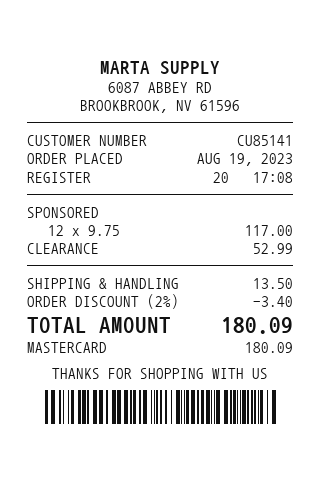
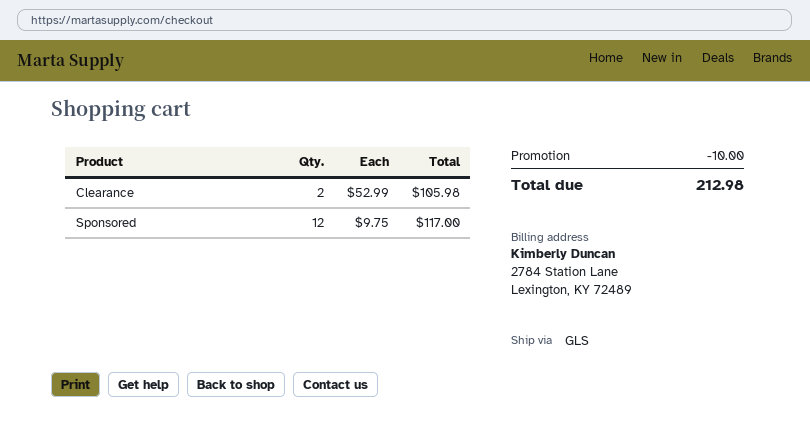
CLEARANCE: 1 x 52.99 = 52.99 -> 2 x 52.99 = 105.98
discount: 3.40 -> 10.00
shipping: 13.50 -> none
total: 180.09 -> 212.98

